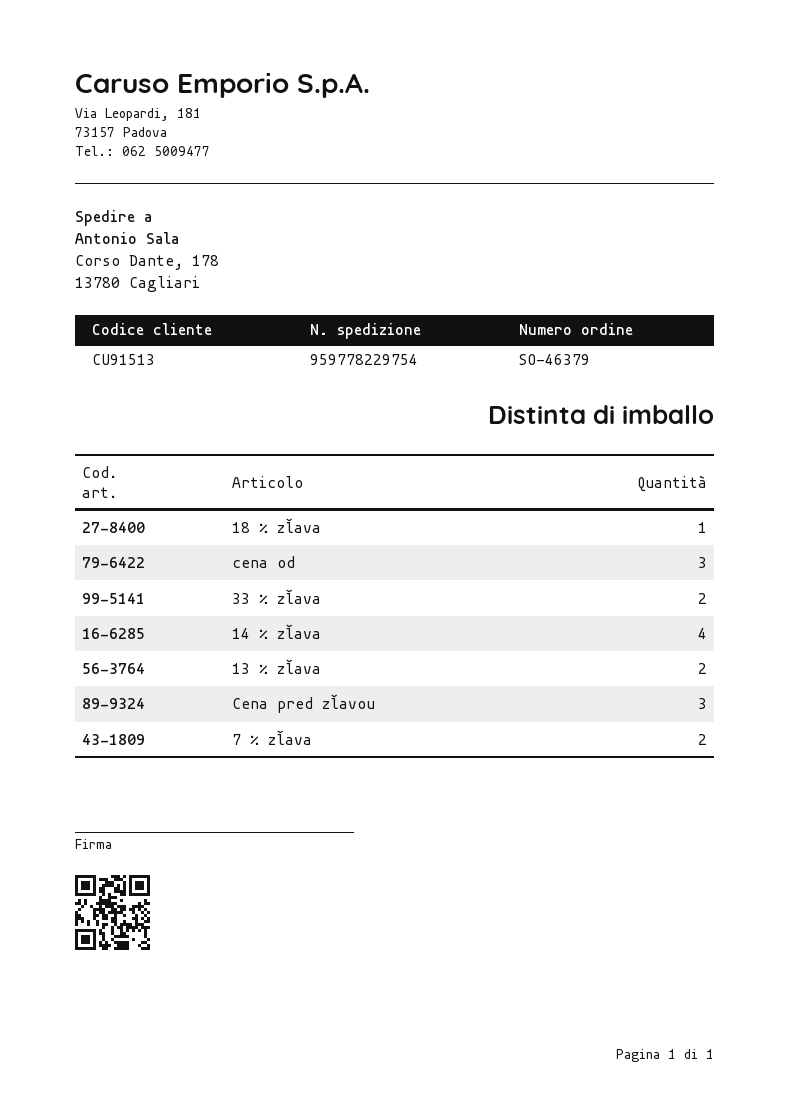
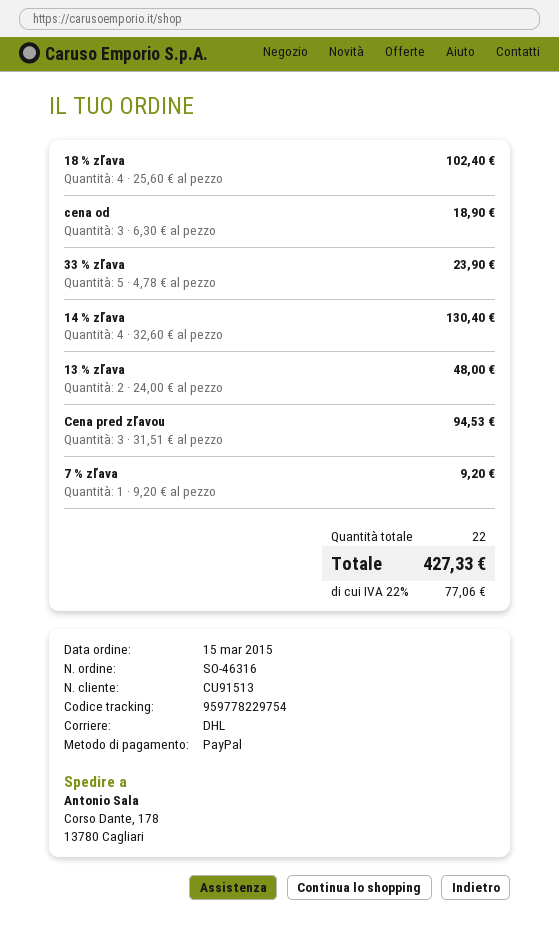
order number: SO-46379 -> SO-46316
18 % zľava: 1 -> 4
33 % zľava: 2 -> 5
7 % zľava: 2 -> 1

